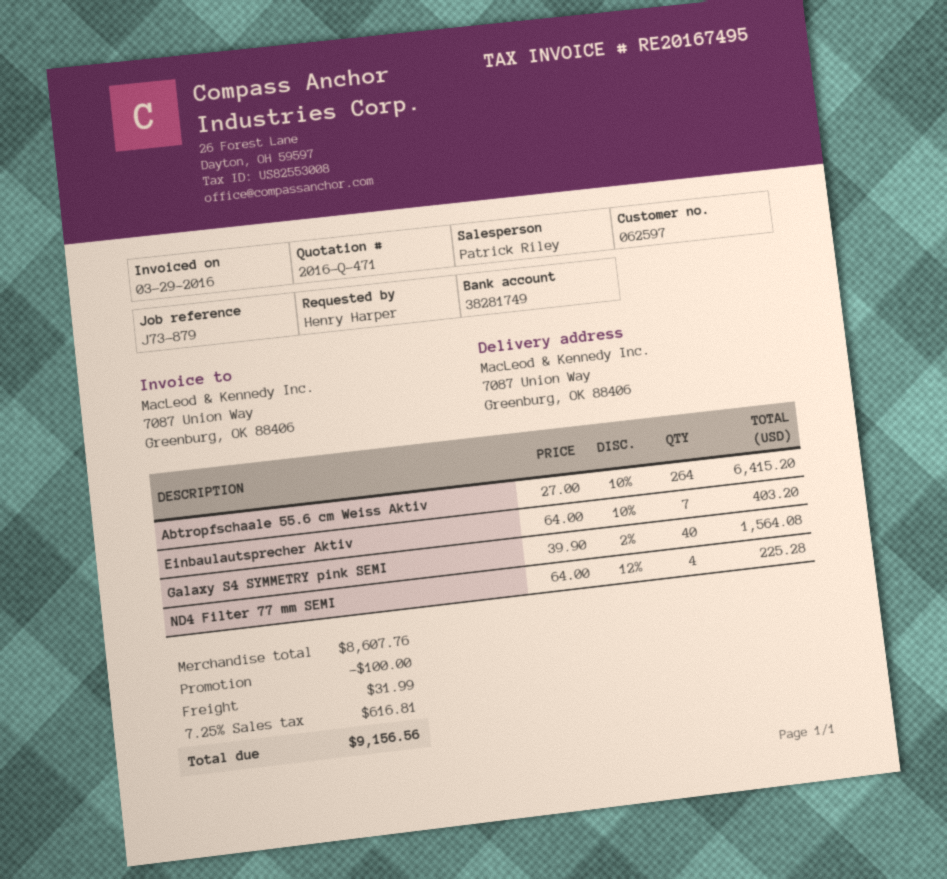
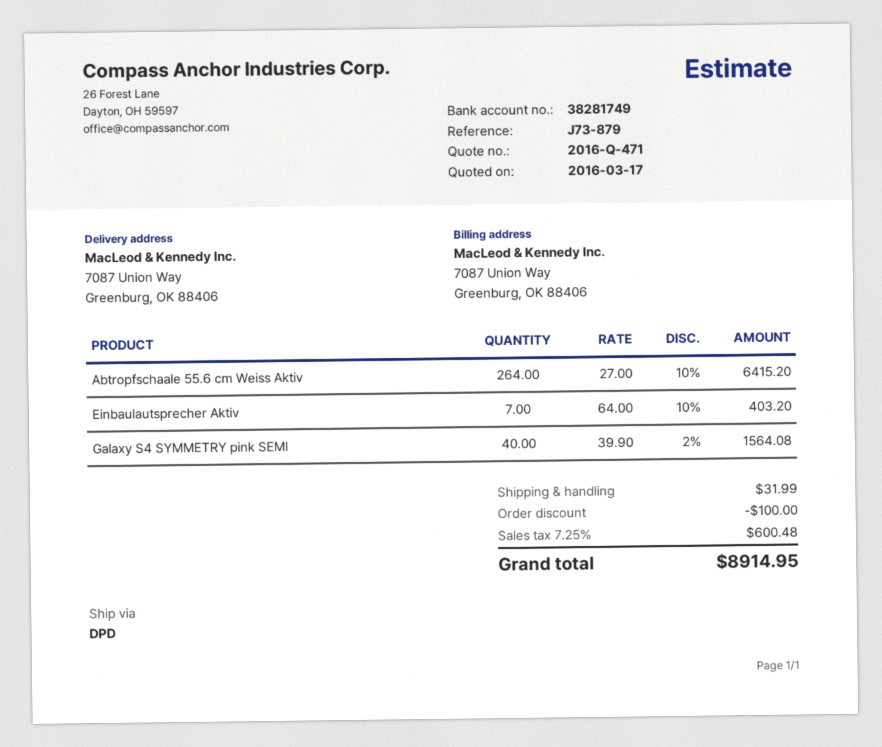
ND4 Filter 77 mm SEMI: 4 x 64.00 - 12% = 225.28 -> none
tax: 7.25% = 616.81 -> 7.25% = 600.48
total: 9156.56 -> 8914.95

